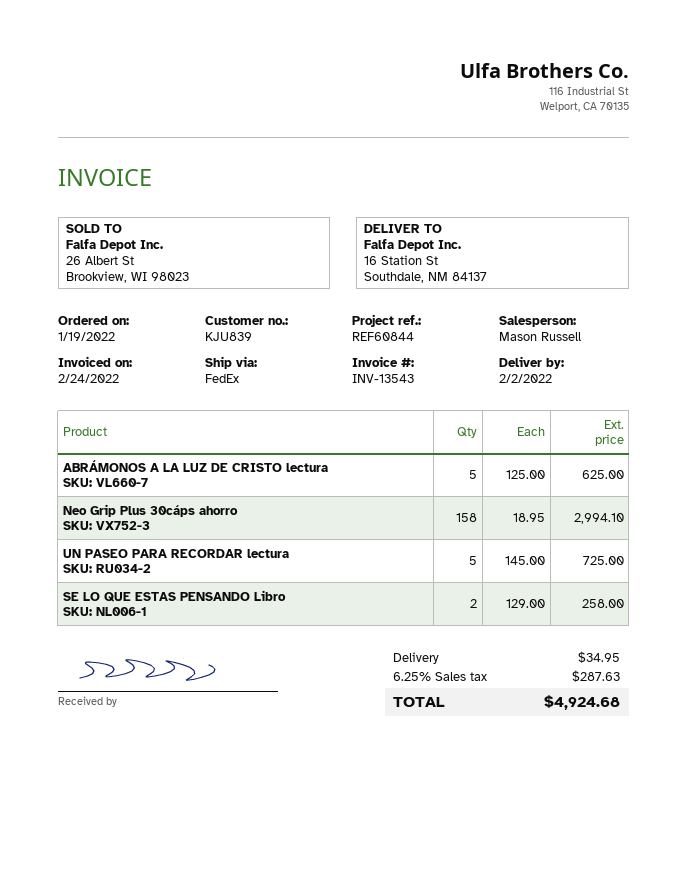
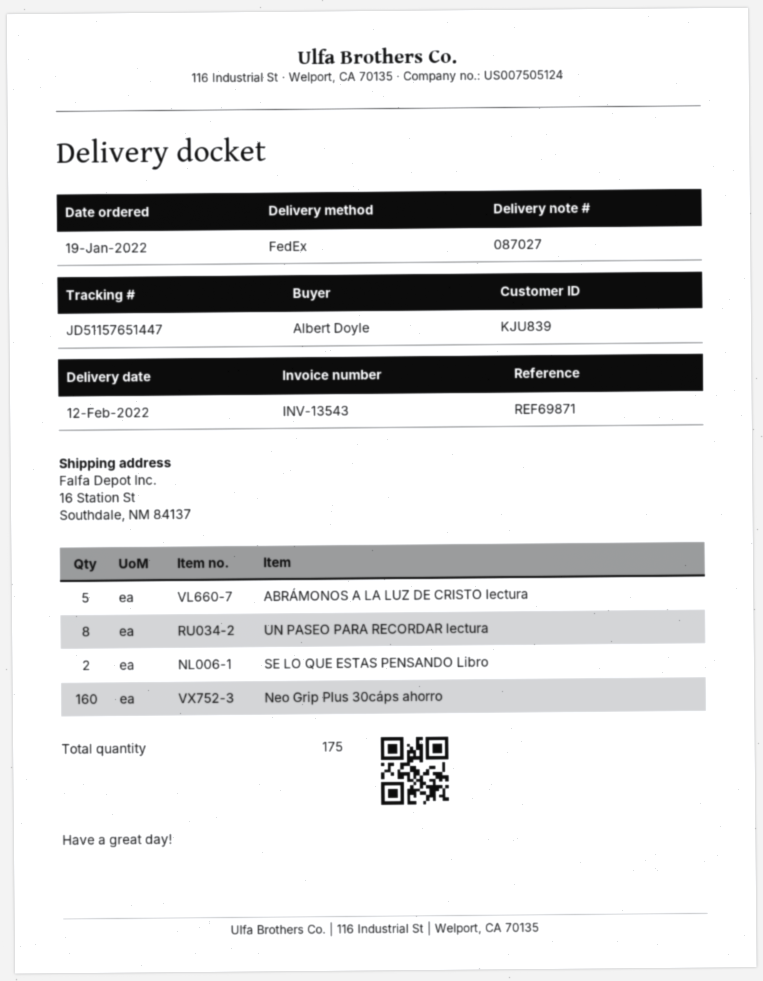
delivery date: 2022-02-02 -> 2022-02-12
reference: REF60844 -> REF69871
Neo Grip Plus 30cáps ahorro: 158 -> 160
UN PASEO PARA RECORDAR lectura: 5 -> 8

